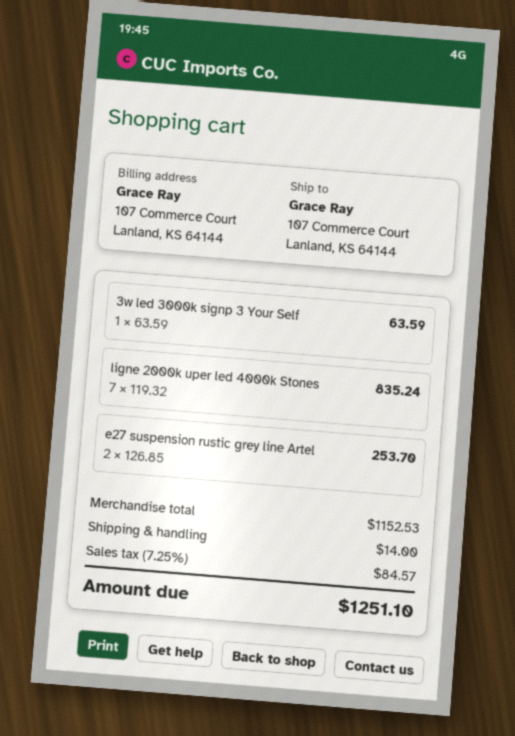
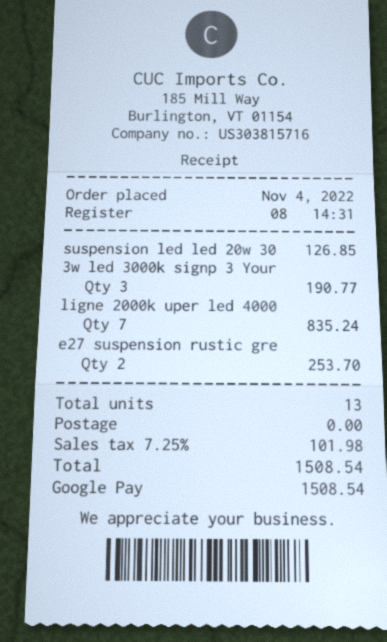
3w led 3000k signp 3 Your Self: 1 for 63.59 -> 3 for 190.77
suspension led led 20w 30: none -> 1 for 126.85
shipping: 14.00 -> 0.00
tax: 7.25% = 84.57 -> 7.25% = 101.98
total: 1251.10 -> 1508.54

